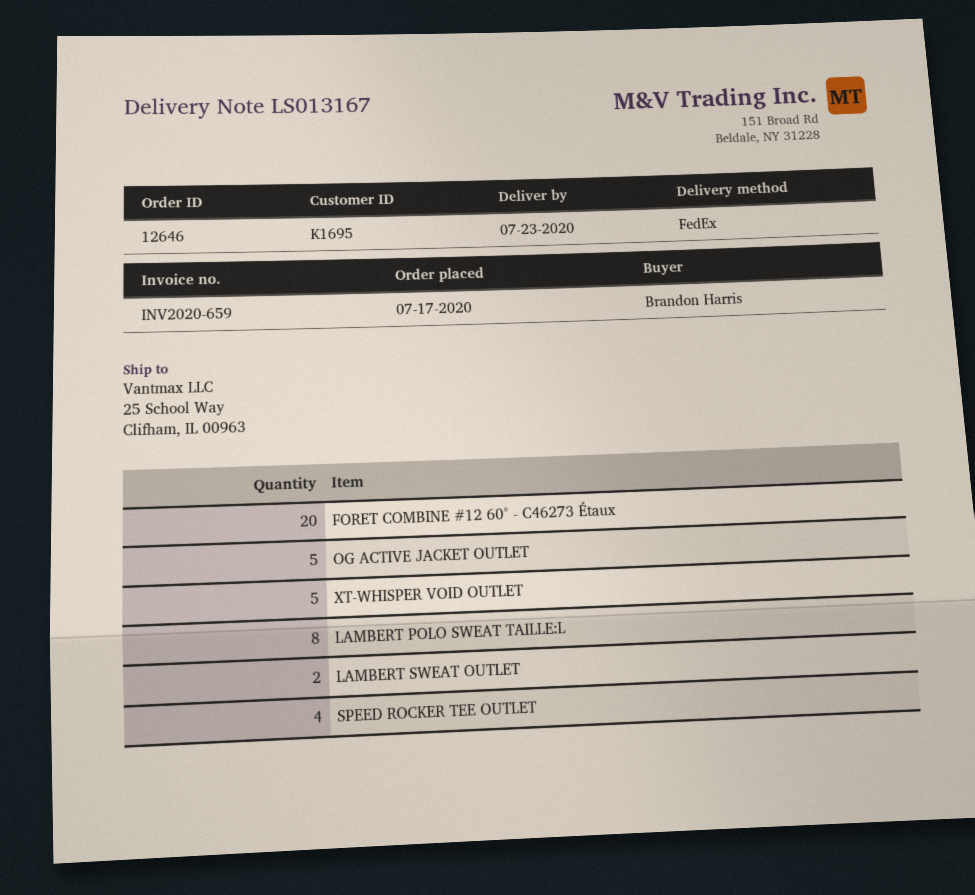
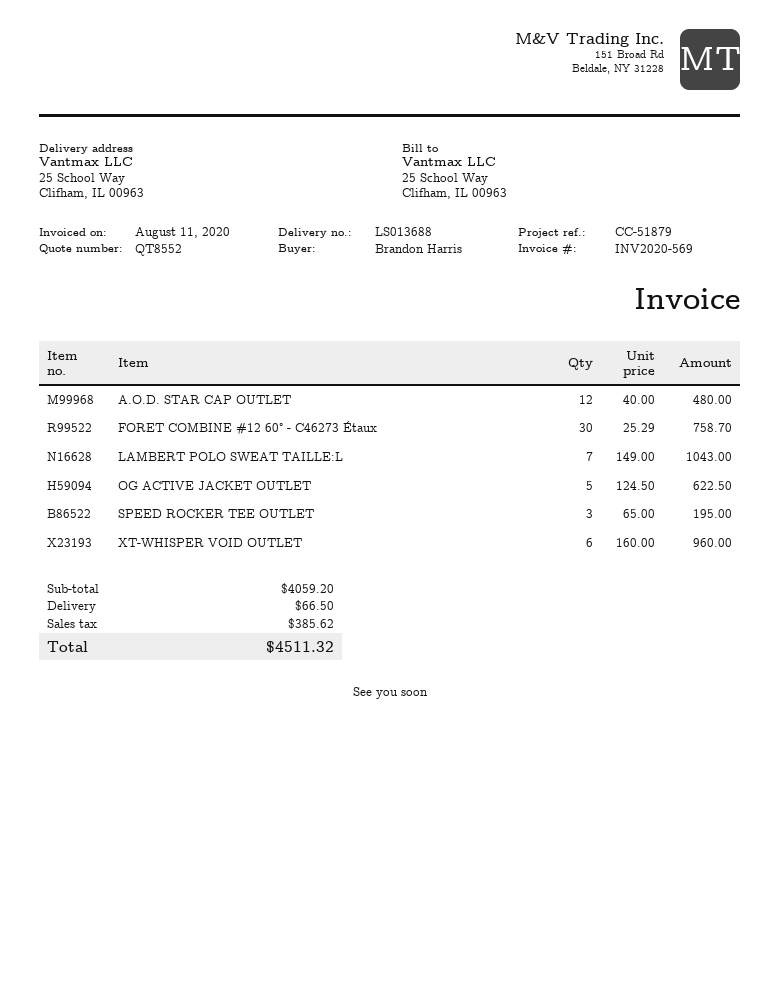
delivery note number: LS013167 -> LS013688
invoice number: INV2020-659 -> INV2020-569
FORET COMBINE #12 60° - C46273 Étaux: 20 -> 30
XT-WHISPER VOID OUTLET: 5 -> 6
LAMBERT POLO SWEAT TAILLE:L: 8 -> 7
LAMBERT SWEAT OUTLET: 2 -> none
SPEED ROCKER TEE OUTLET: 4 -> 3
A.O.D. STAR CAP OUTLET: none -> 12

